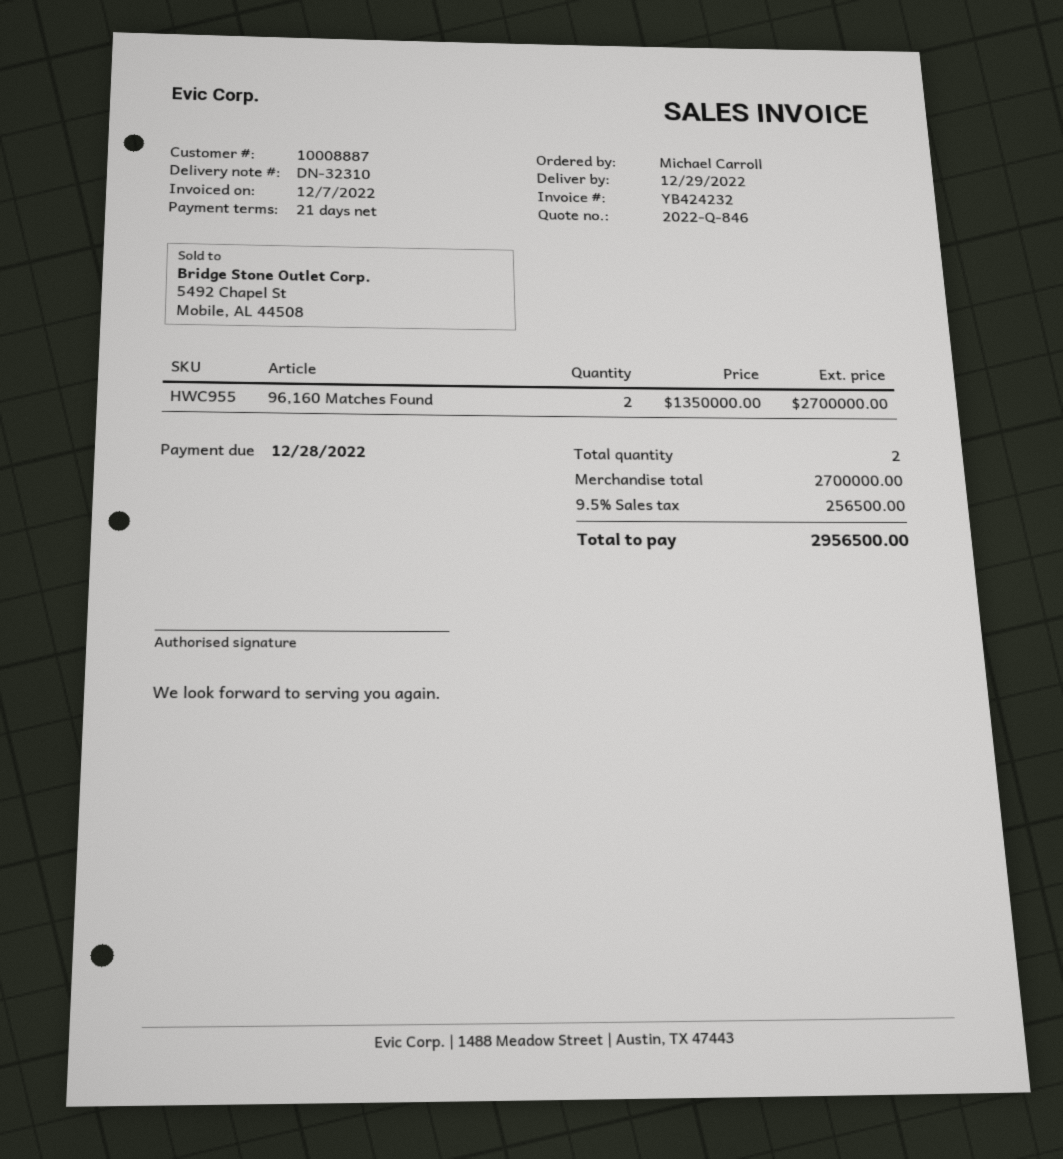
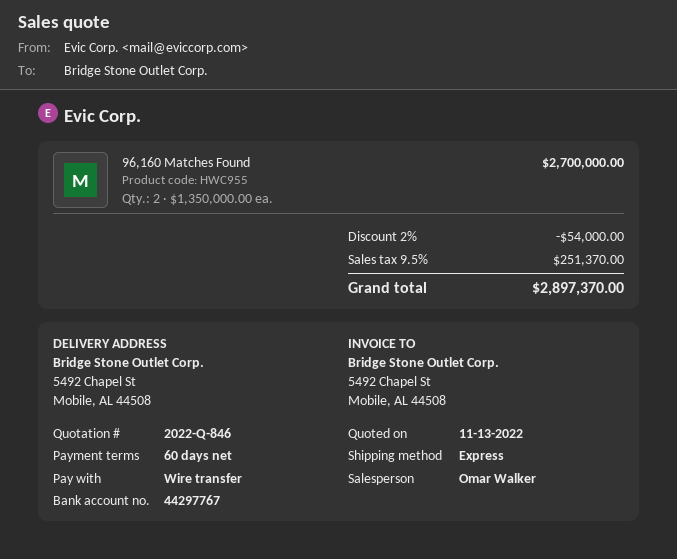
payment terms: 21 days -> 60 days
discount: none -> 2% = 54000.00
tax: 9.5% = 256500.00 -> 9.5% = 251370.00
total: 2956500.00 -> 2897370.00

